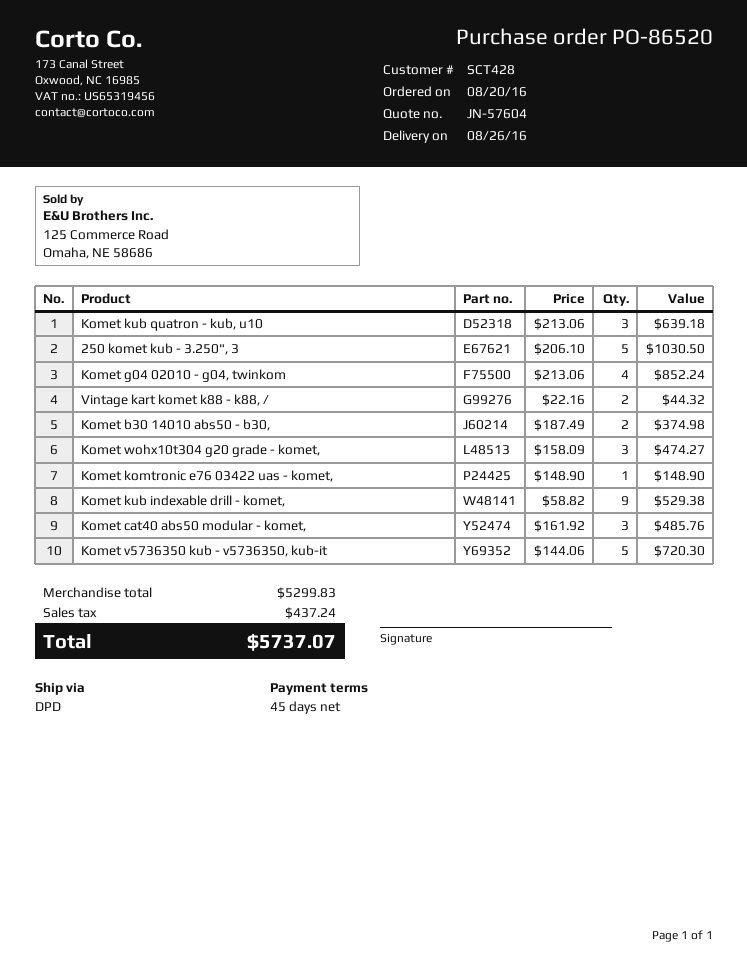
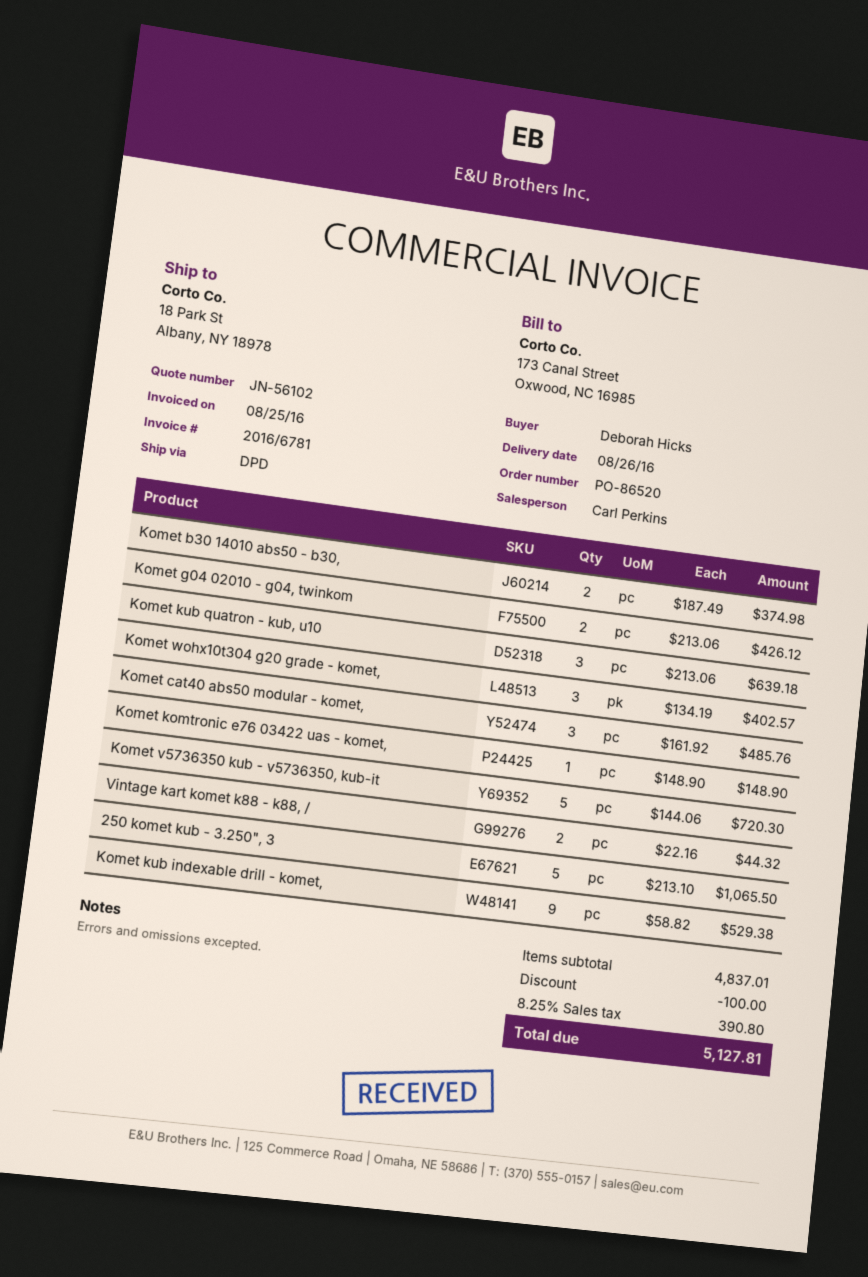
quote number: JN-57604 -> JN-56102
250 komet kub - 3.250", 3: 5 x 206.10 = 1030.50 -> 5 x 213.10 = 1065.50
Komet g04 02010 - g04, twinkom: 4 x 213.06 = 852.24 -> 2 x 213.06 = 426.12
Komet wohx10t304 g20 grade - komet,: 3 x 158.09 = 474.27 -> 3 x 134.19 = 402.57
subtotal: 5299.83 -> 4837.01
discount: none -> 100.00
tax: 437.24 -> 390.80
total: 5737.07 -> 5127.81

